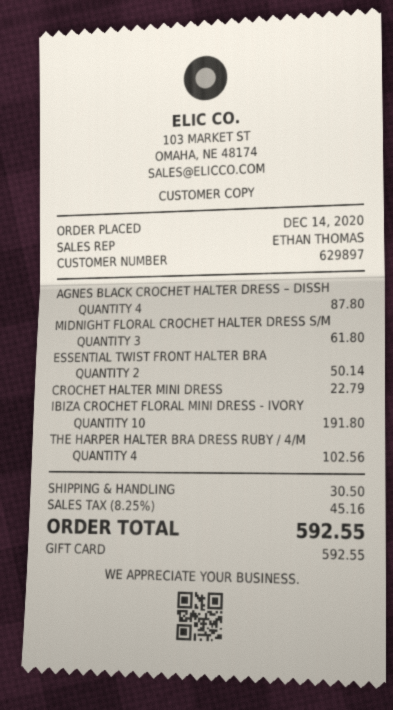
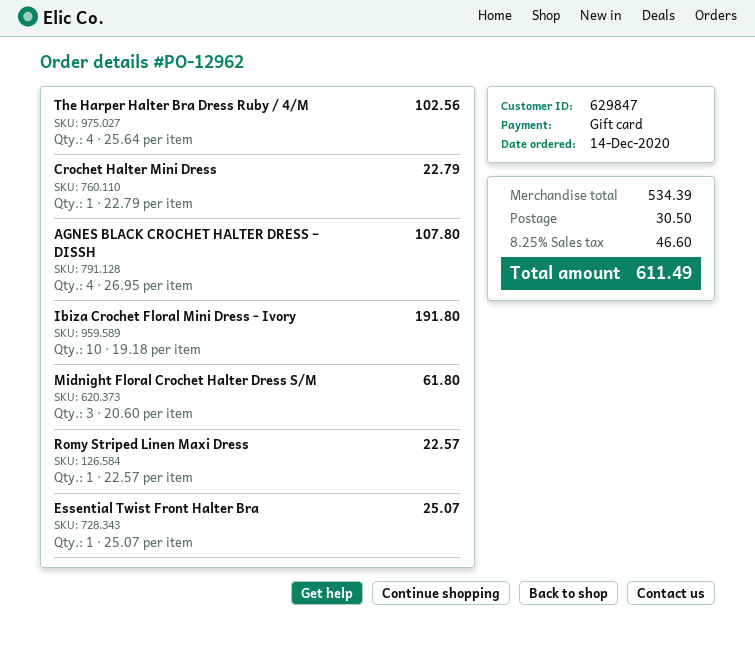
customer number: 629897 -> 629847
AGNES BLACK CROCHET HALTER DRESS – DISSH: 4 for 87.80 -> 4 for 107.80
ESSENTIAL TWIST FRONT HALTER BRA: 2 for 50.14 -> 1 for 25.07
Romy Striped Linen Maxi Dress: none -> 1 for 22.57
tax: 8.25% = 45.16 -> 8.25% = 46.60
total: 592.55 -> 611.49

